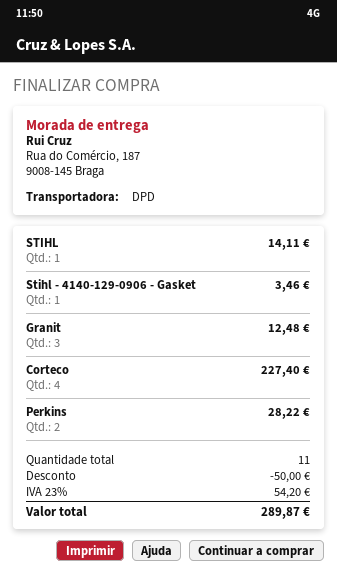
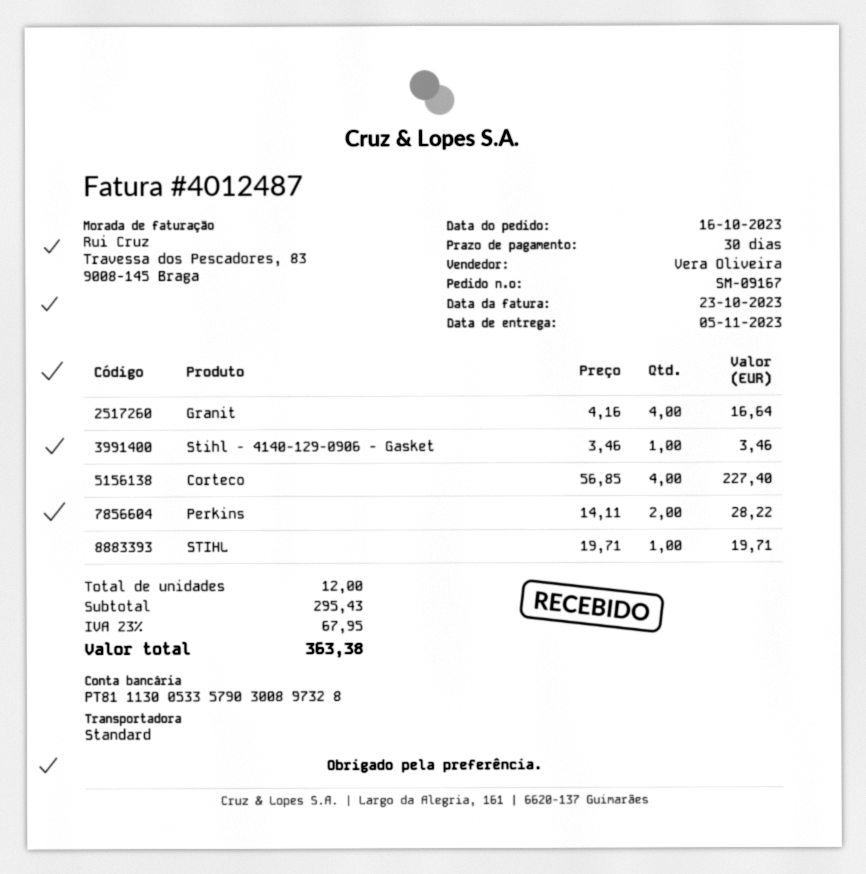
shipping method: DPD -> standard
STIHL: 1 for 14.11 -> 1 for 19.71
Granit: 3 for 12.48 -> 4 for 16.64
total quantity: 11 -> 12
discount: 50.00 -> none
tax: 23% = 54.20 -> 23% = 67.95
total: 289.87 -> 363.38

